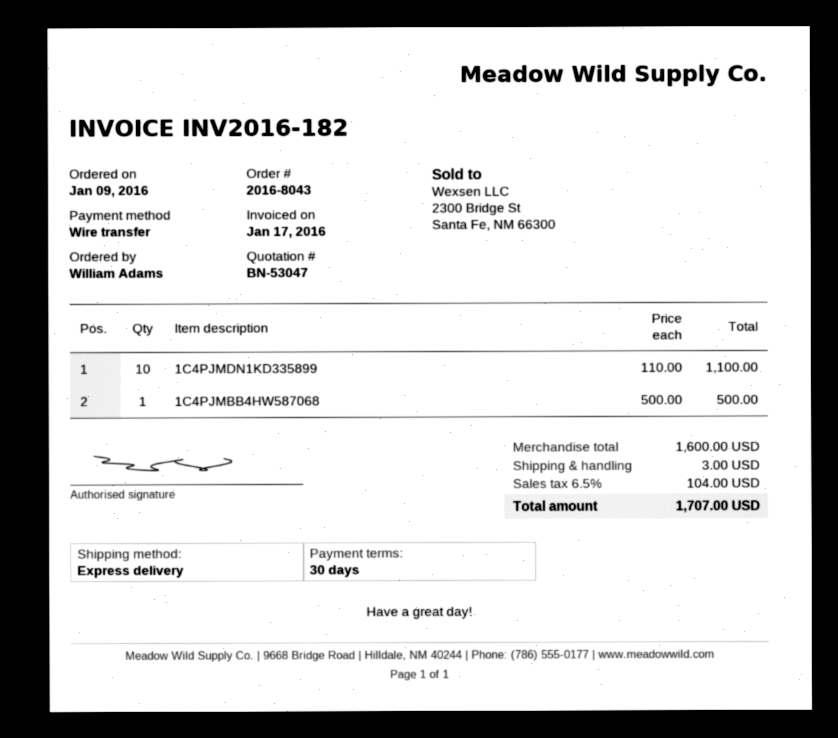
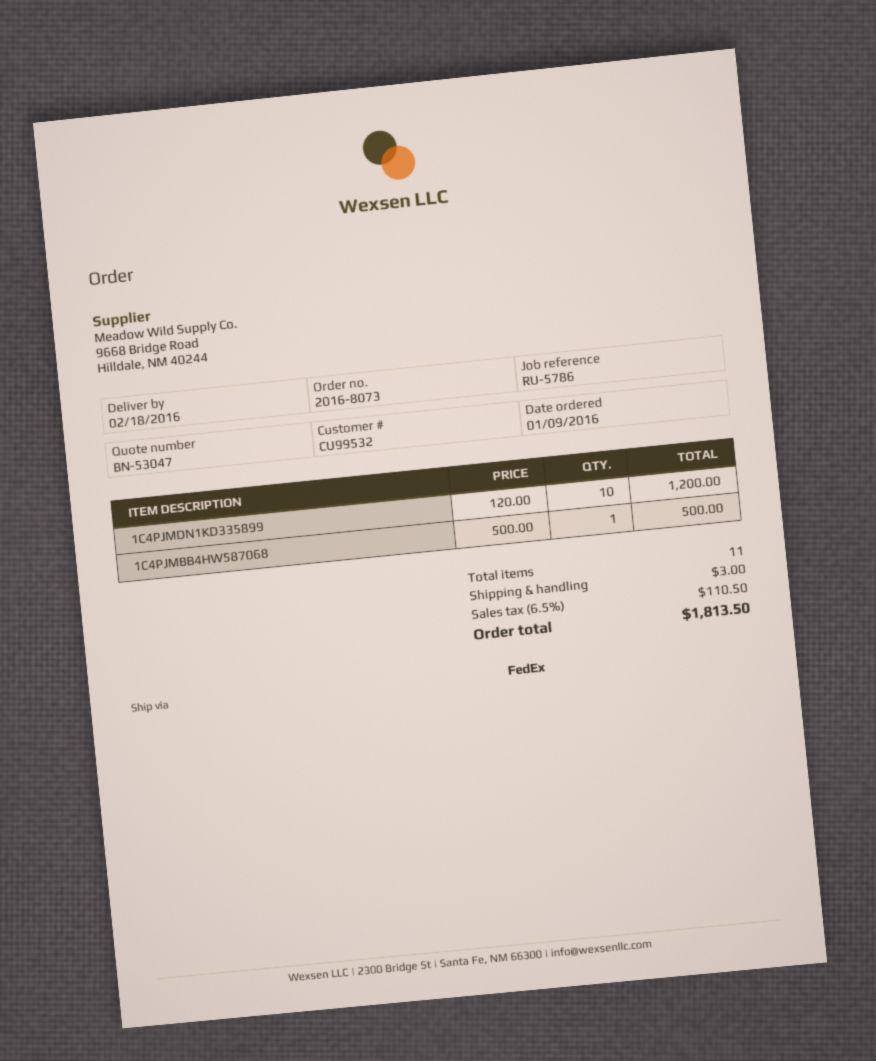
order number: 2016-8043 -> 2016-8073
shipping method: express -> FedEx
1C4PJMDN1KD335899: 10 x 110.00 = 1100.00 -> 10 x 120.00 = 1200.00
tax: 6.5% = 104.00 -> 6.5% = 110.50
total: 1707.00 -> 1813.50

